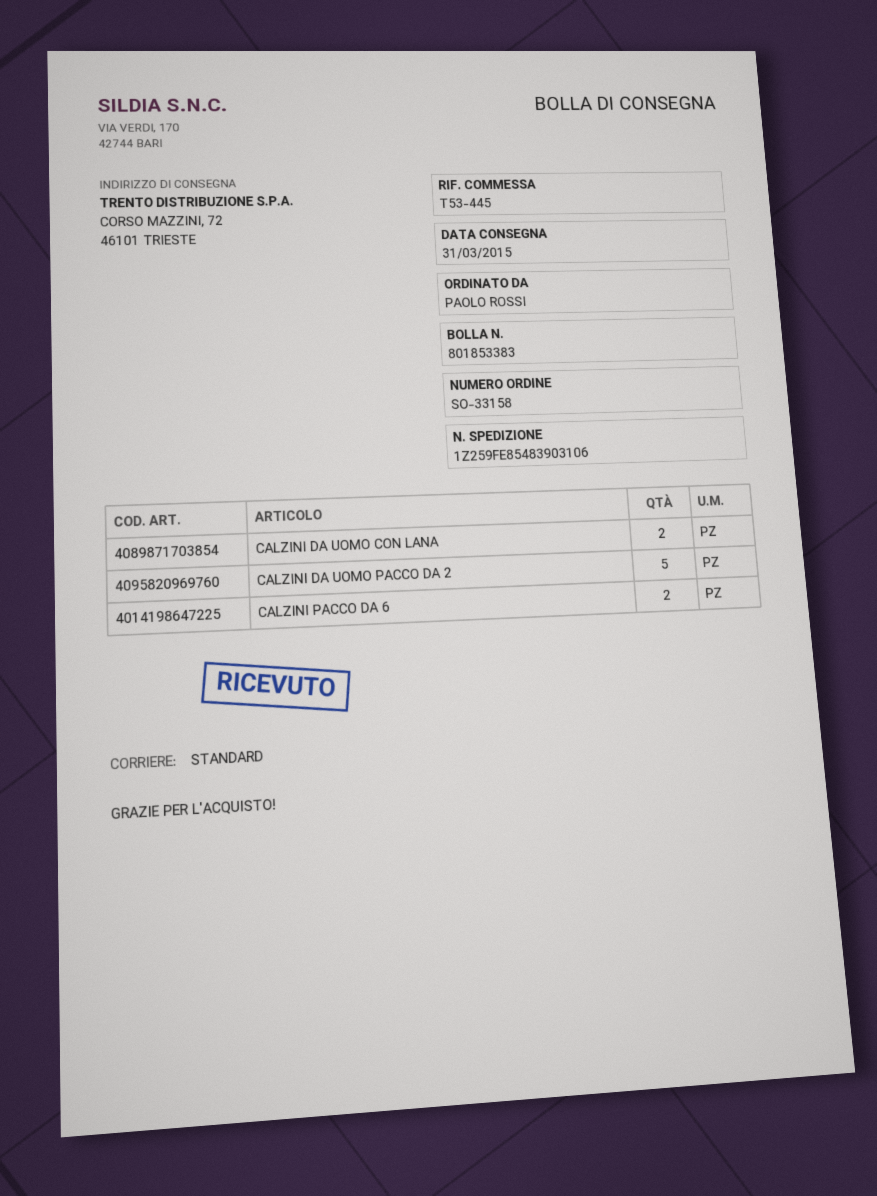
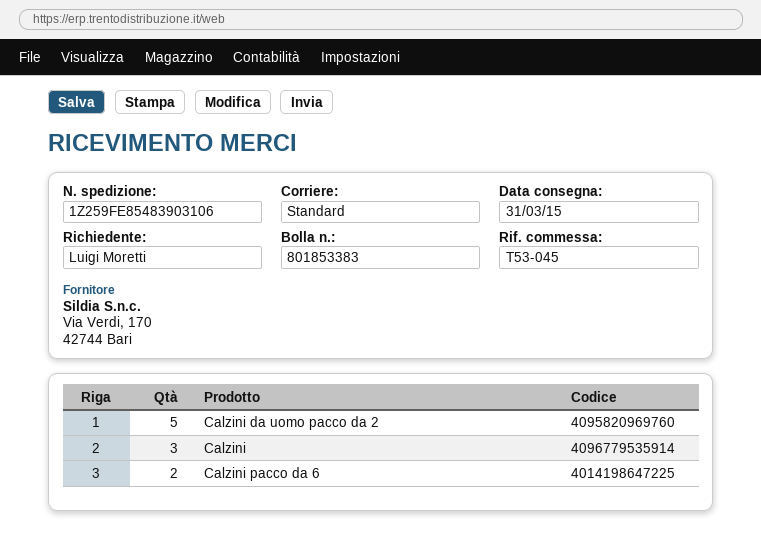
reference: T53-445 -> T53-045
ordered by: PAOLO ROSSI -> Luigi Moretti
CALZINI DA UOMO CON LANA: 2 -> none
Calzini: none -> 3

